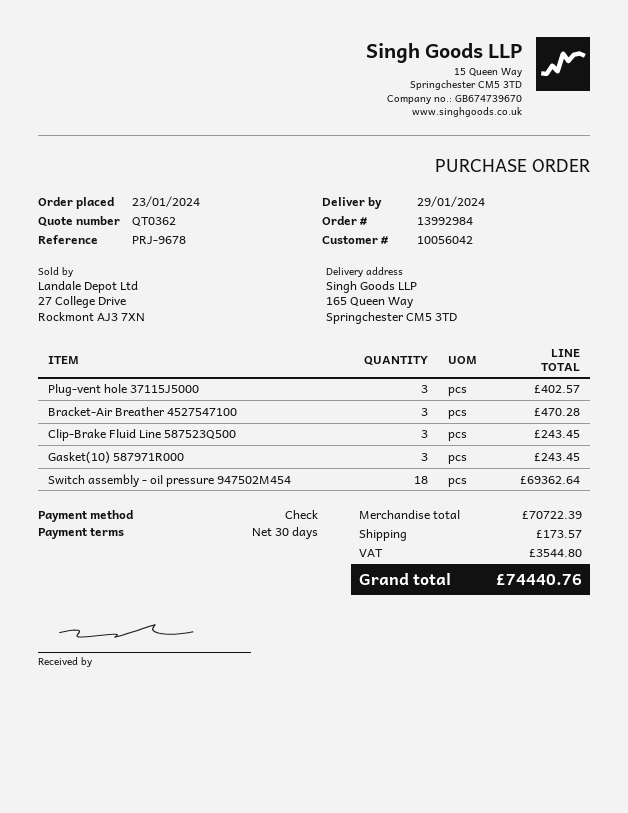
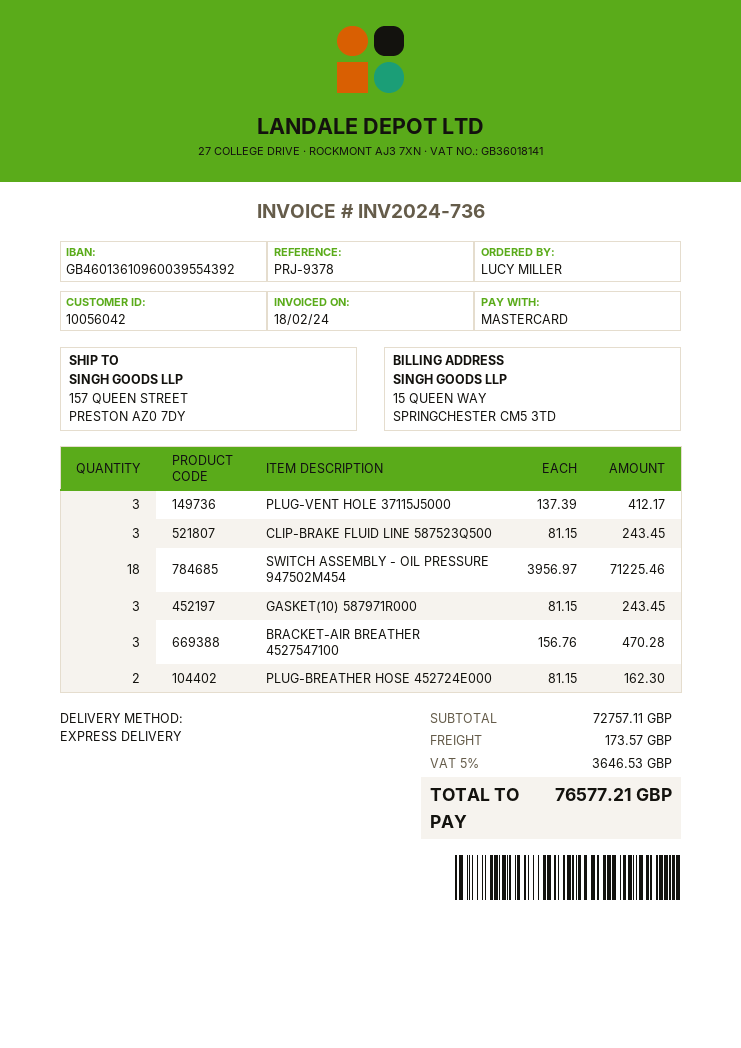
reference: PRJ-9678 -> PRJ-9378
payment method: cheque -> Mastercard
ship to: 165 Queen Way, Springchester CM5 3TD -> 157 QUEEN STREET, PRESTON AZ0 7DY
Plug-vent hole 37115J5000: 3 for 402.57 -> 3 for 412.17
Switch assembly - oil pressure 947502M454: 18 for 69362.64 -> 18 for 71225.46
PLUG-BREATHER HOSE 452724E000: none -> 2 for 162.30
subtotal: 70722.39 -> 72757.11
tax: 3544.80 -> 3646.53
total: 74440.76 -> 76577.21

